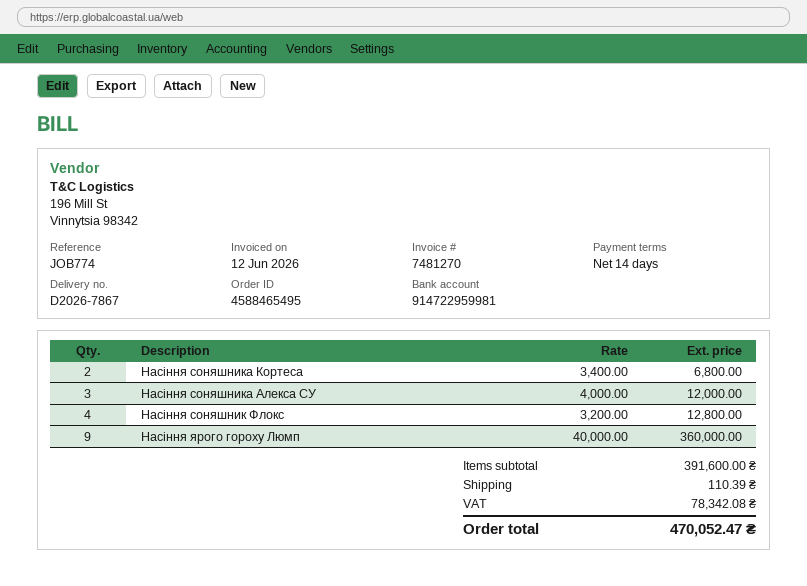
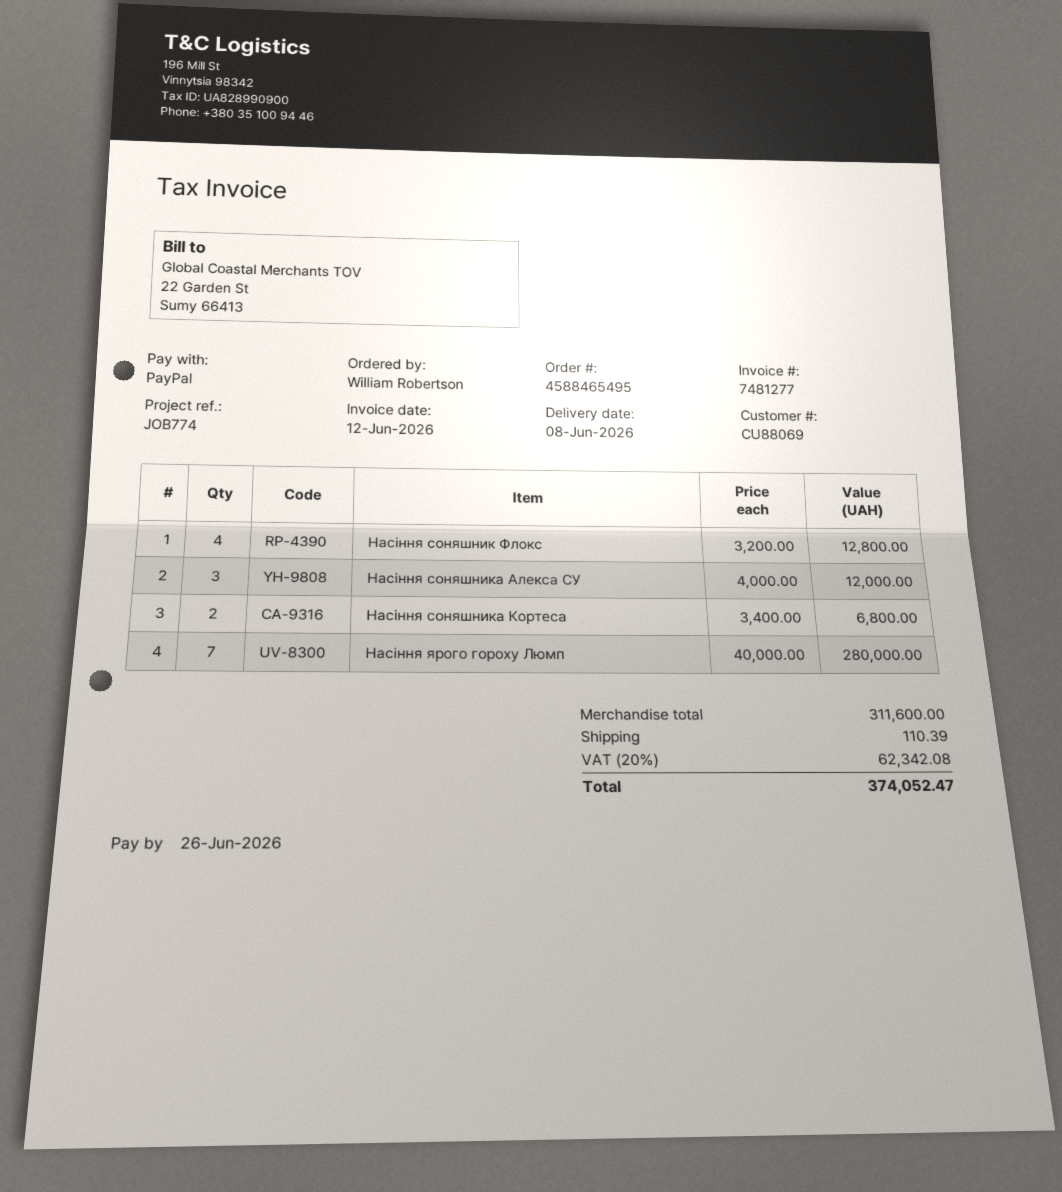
invoice number: 7481270 -> 7481277
Насіння ярого гороху Люмп: 9 x 40000.00 = 360000.00 -> 7 x 40000.00 = 280000.00
subtotal: 391600.00 -> 311600.00
tax: 78342.08 -> 62342.08
total: 470052.47 -> 374052.47

